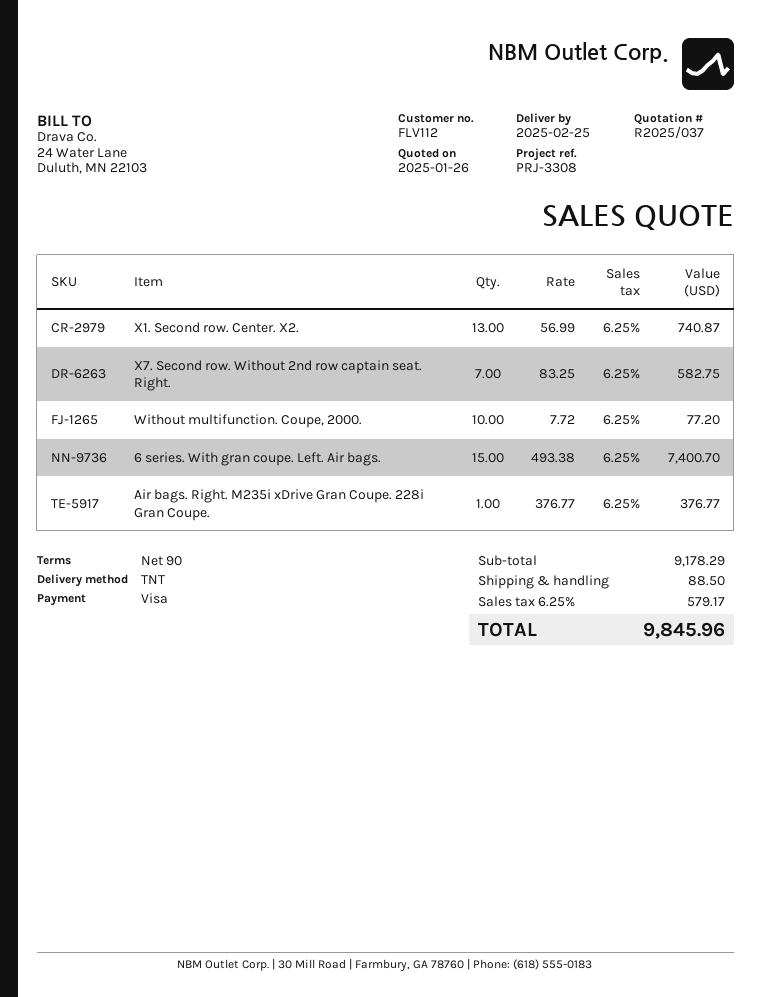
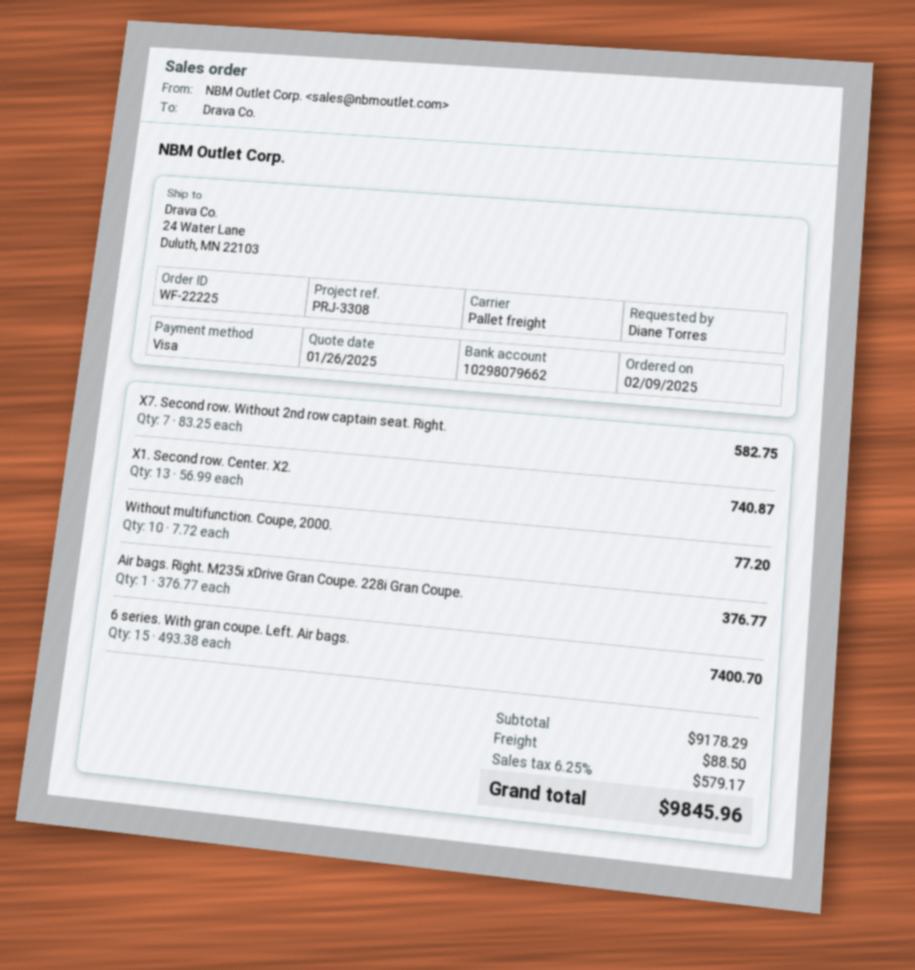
shipping method: TNT -> pallet freight

